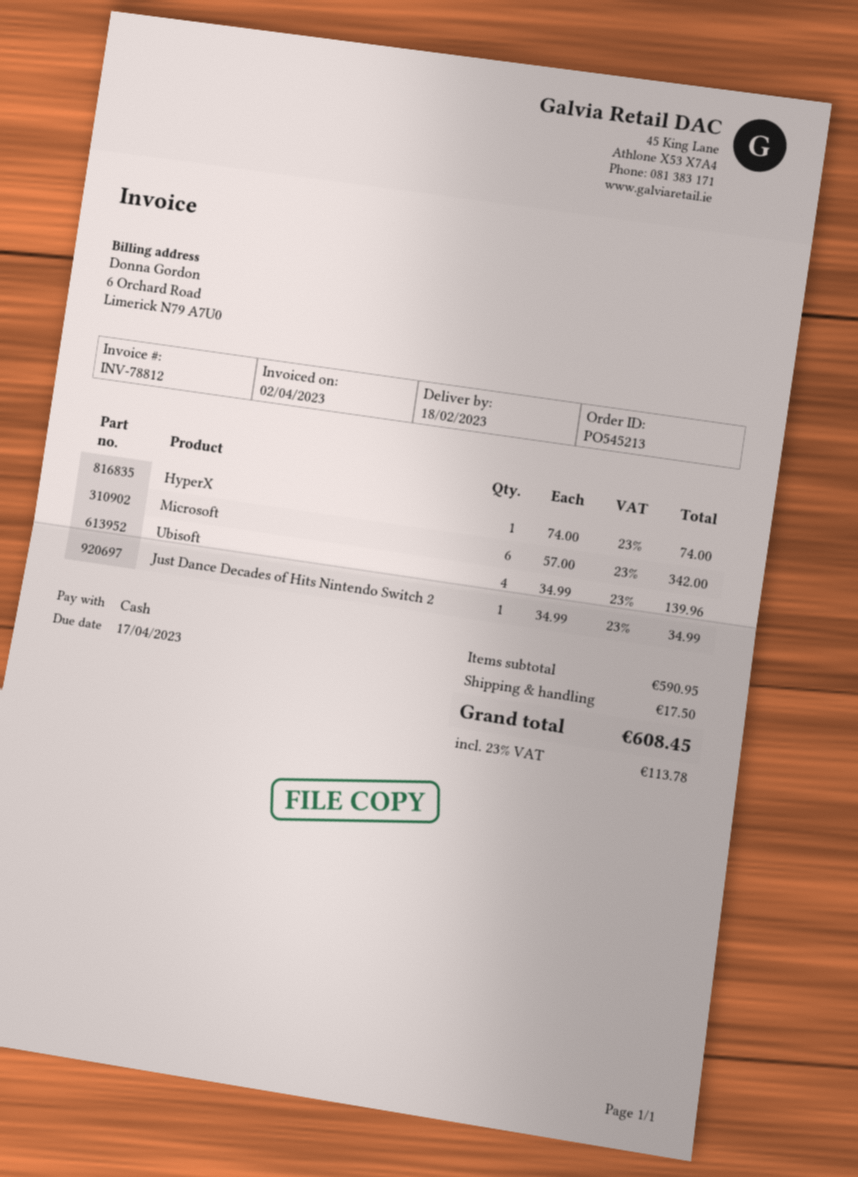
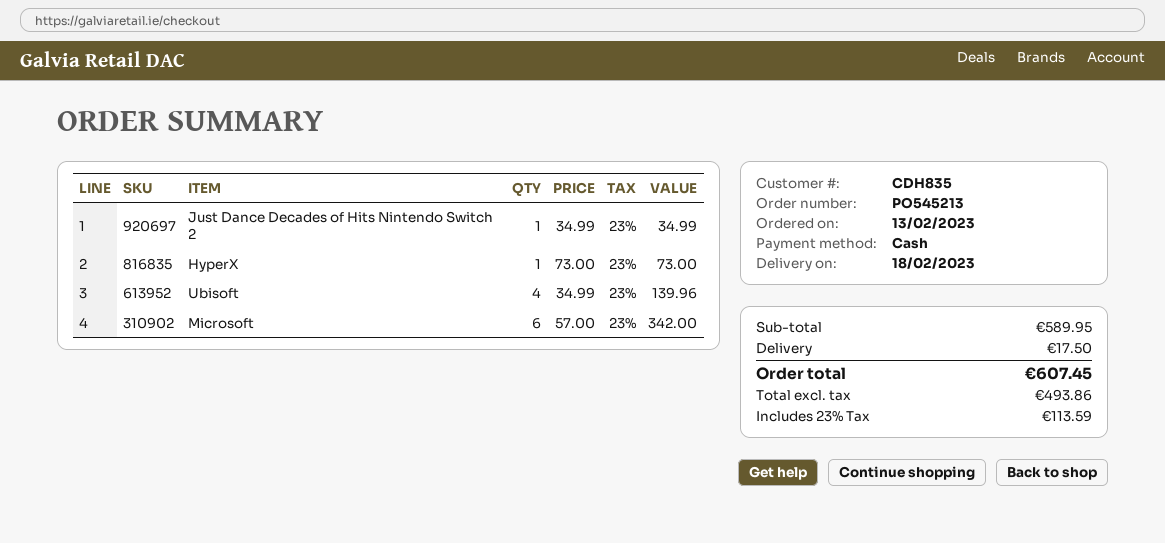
HyperX: 1 x 74.00 = 74.00 -> 1 x 73.00 = 73.00
subtotal: 590.95 -> 589.95
tax: 23% = 113.78 -> 23% = 113.59
total: 608.45 -> 607.45

